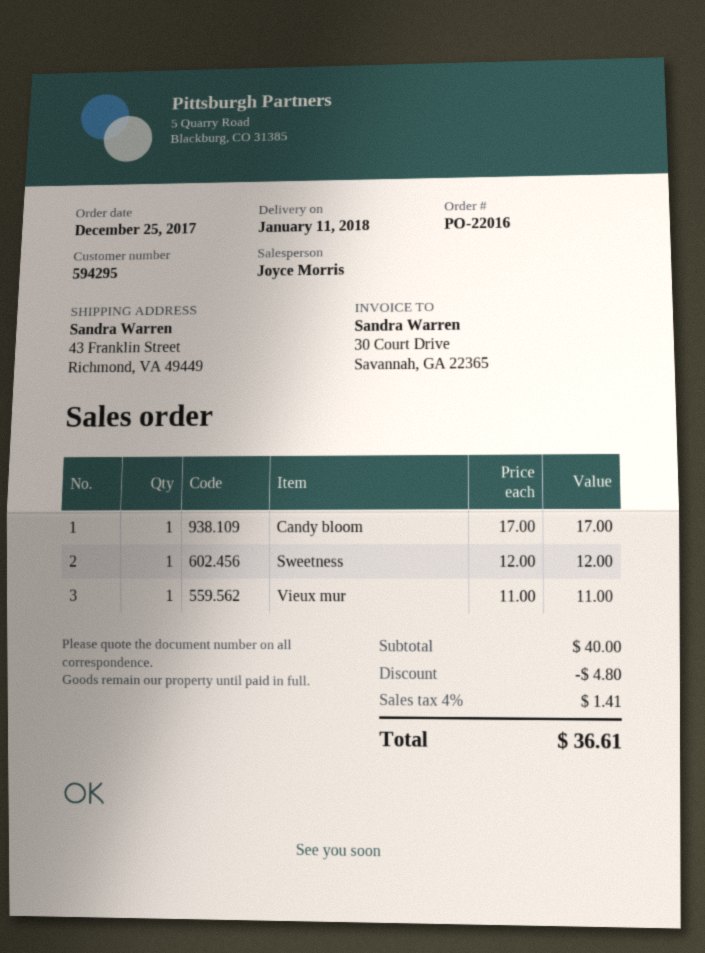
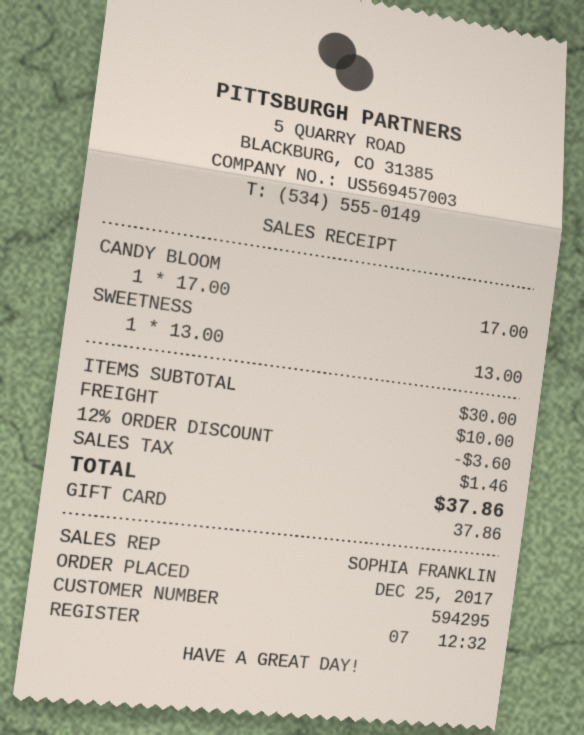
sales rep: Joyce Morris -> SOPHIA FRANKLIN
Sweetness: 1 x 12.00 = 12.00 -> 1 x 13.00 = 13.00
Vieux mur: 1 x 11.00 = 11.00 -> none
subtotal: 40.00 -> 30.00
discount: 4.80 -> 3.60
shipping: none -> 10.00
tax: 1.41 -> 1.46
total: 36.61 -> 37.86

